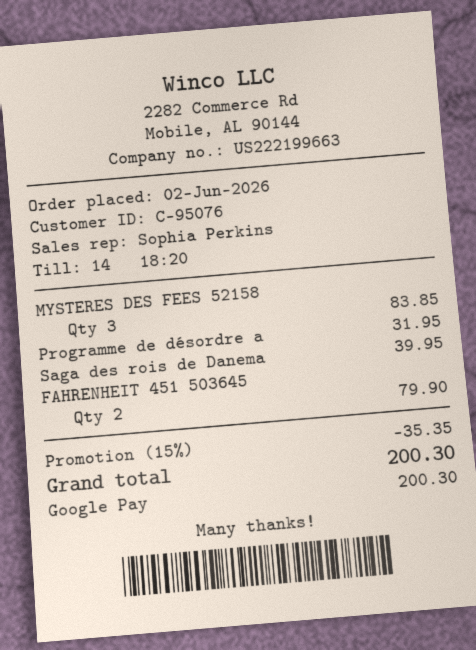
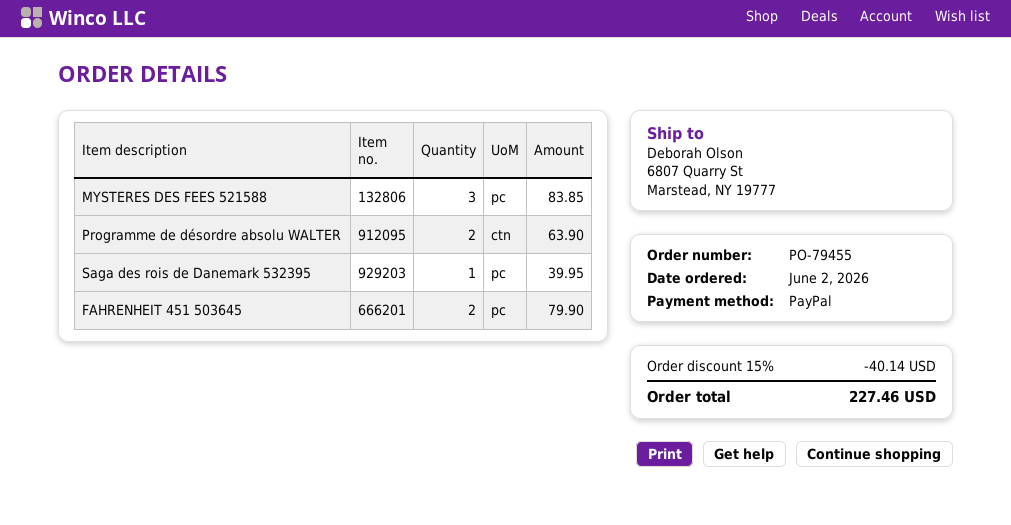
payment method: Google Pay -> PayPal
Programme de désordre a: 1 for 31.95 -> 2 for 63.90
discount: 15% = 35.35 -> 15% = 40.14
total: 200.30 -> 227.46

